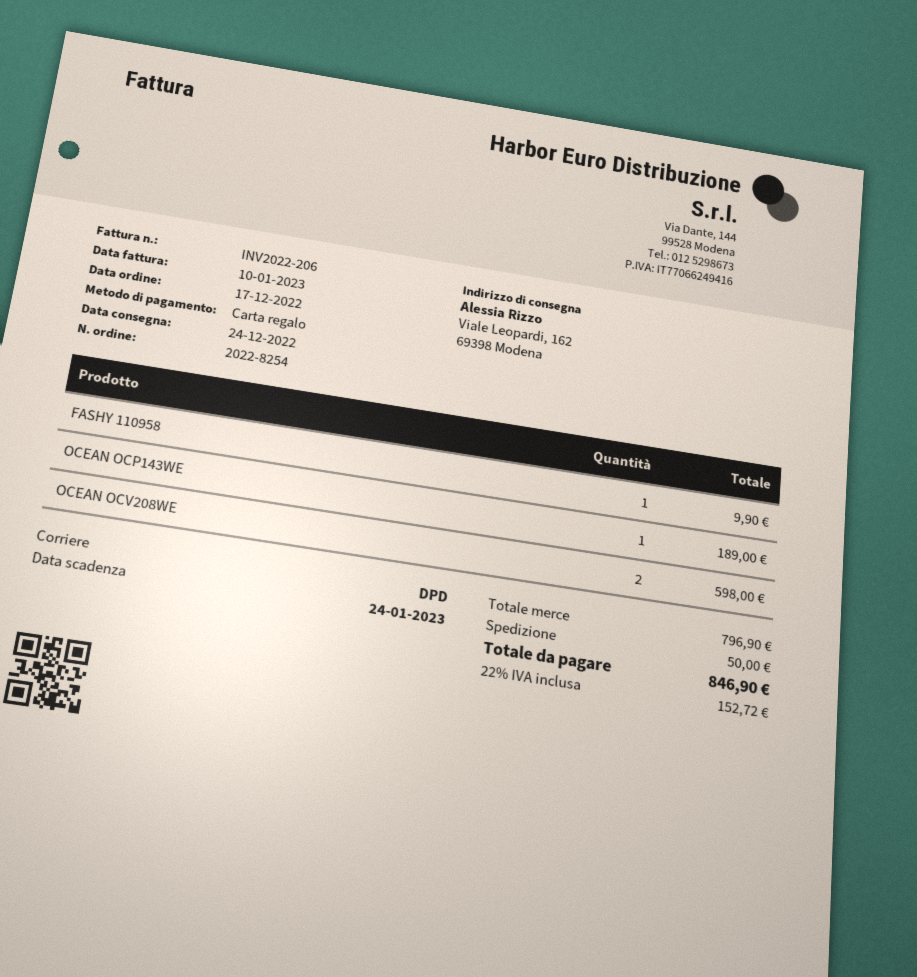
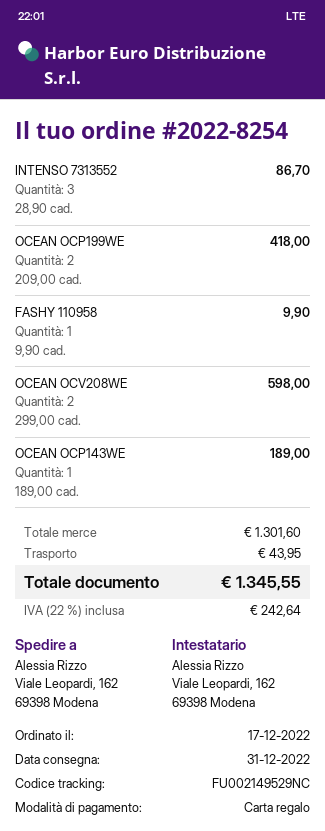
delivery date: 2022-12-24 -> 2022-12-31
INTENSO 7313552: none -> 3 for 86.70
OCEAN OCP199WE: none -> 2 for 418.00
subtotal: 796.90 -> 1301.60
shipping: 50.00 -> 43.95
tax: 22% = 152.72 -> 22% = 242.64
total: 846.90 -> 1345.55

